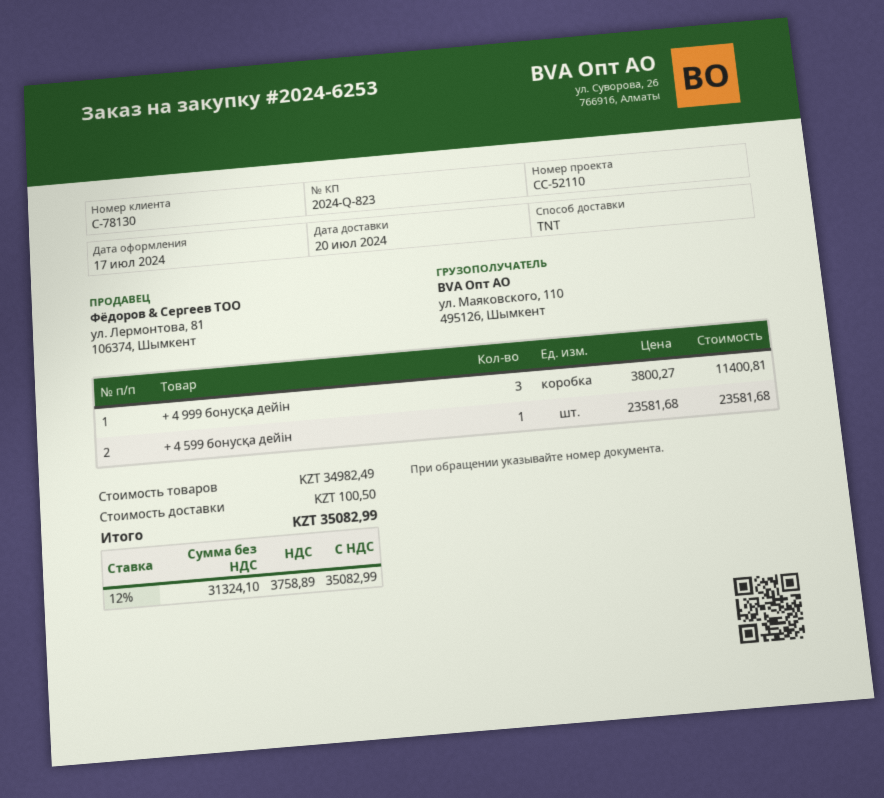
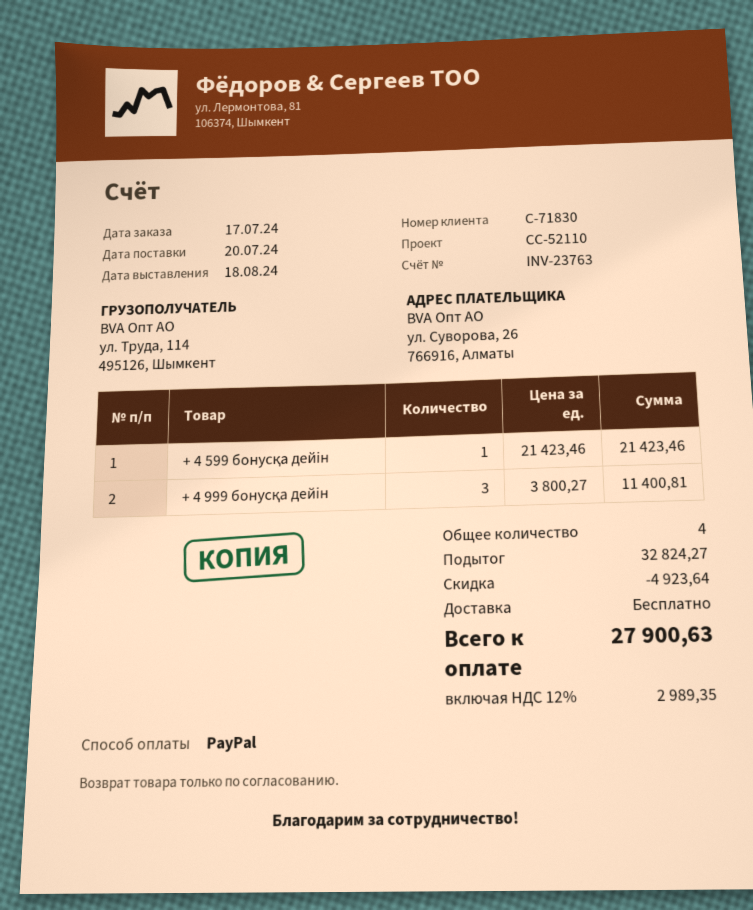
customer number: C-78130 -> C-71830
ship to: ул. Маяковского, 110, 495126, Шымкент -> ул. Труда, 114, 495126, Шымкент
+ 4 599 бонусқа дейін: 1 x 23581.68 = 23581.68 -> 1 x 21423.46 = 21423.46
subtotal: 34982.49 -> 32824.27
discount: none -> 4923.64
shipping: 100.50 -> 0.00
tax: 12% = 3758.89 -> 12% = 2989.35
total: 35082.99 -> 27900.63

